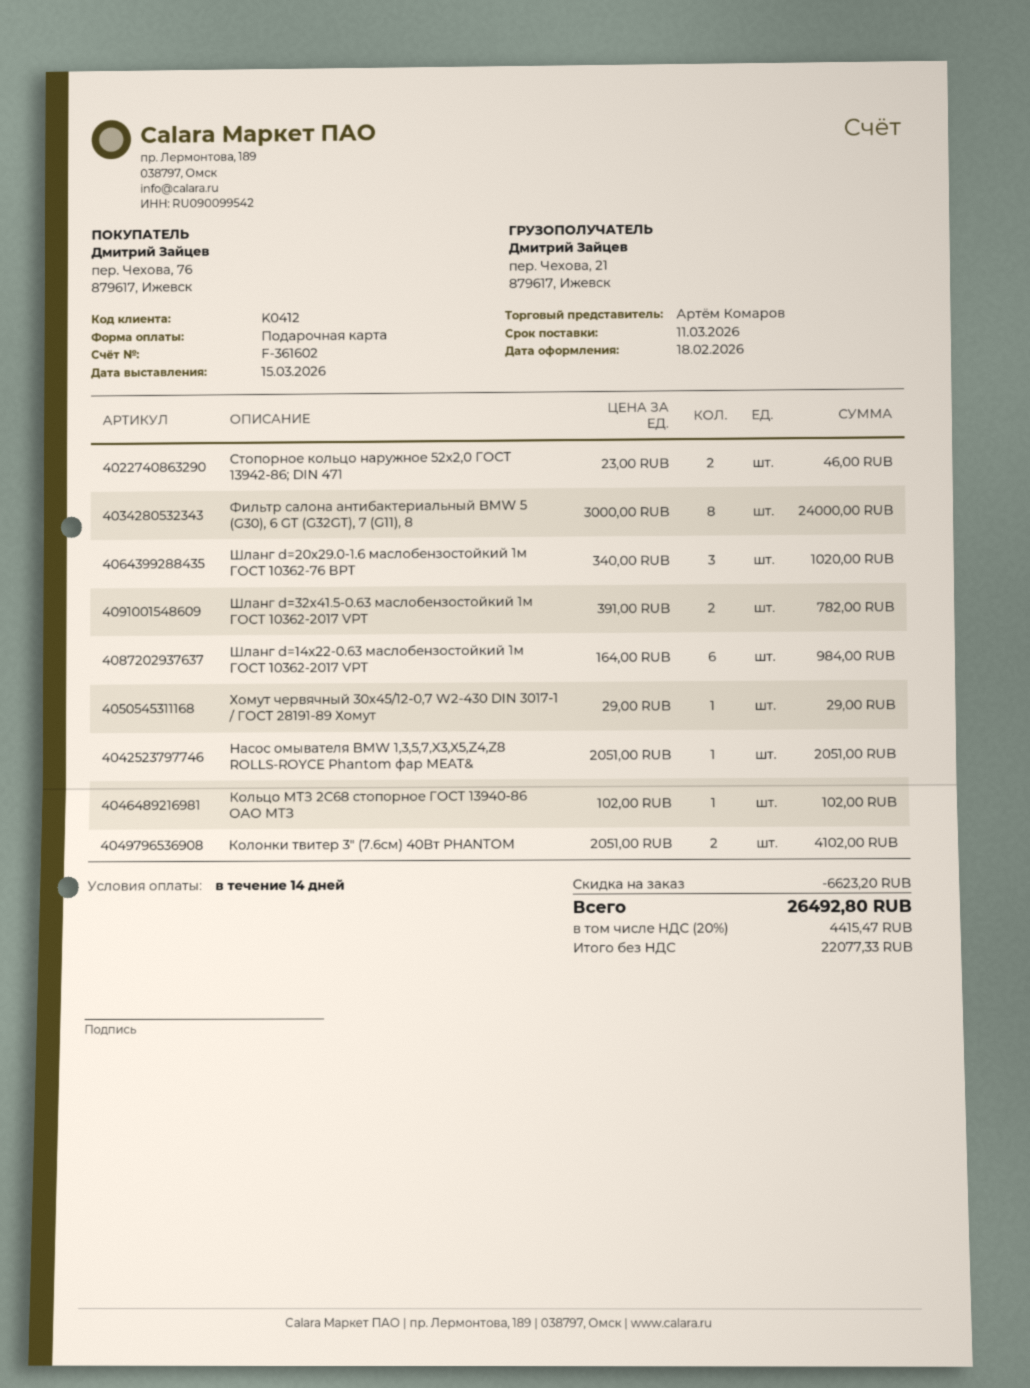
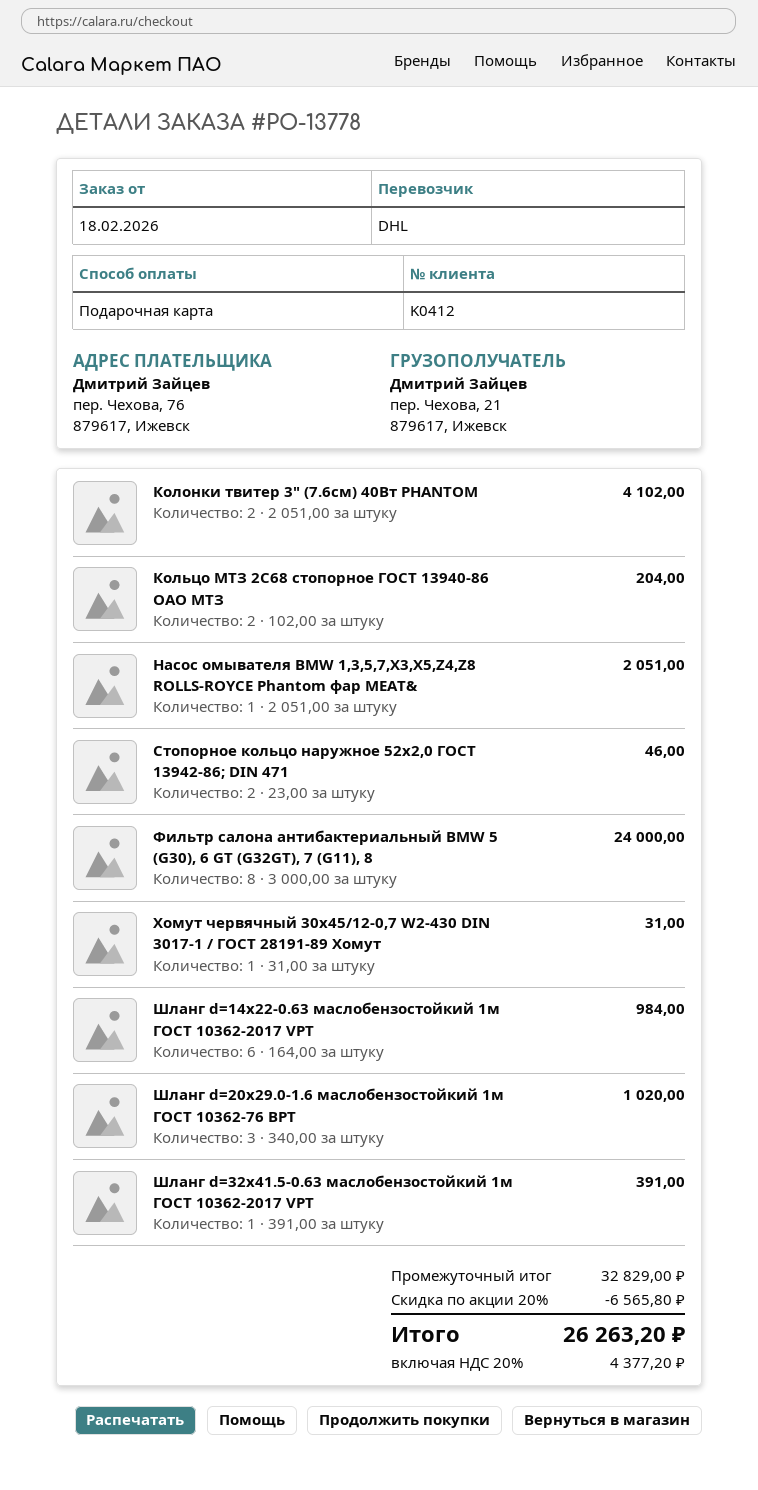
Шланг d=32х41.5-0.63 маслобензостойкий 1м ГОСТ 10362-2017 VPT: 2 x 391.00 = 782.00 -> 1 x 391.00 = 391.00
Хомут червячный 30х45/12-0,7 W2-430 DIN 3017-1 / ГОСТ 28191-89 Хомут: 1 x 29.00 = 29.00 -> 1 x 31.00 = 31.00
Кольцо МТЗ 2С68 стопорное ГОСТ 13940-86 ОАО МТЗ: 1 x 102.00 = 102.00 -> 2 x 102.00 = 204.00
discount: 6623.20 -> 6565.80
tax: 20% = 4415.47 -> 20% = 4377.20
total: 26492.80 -> 26263.20

